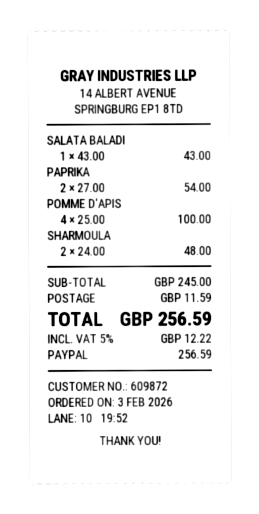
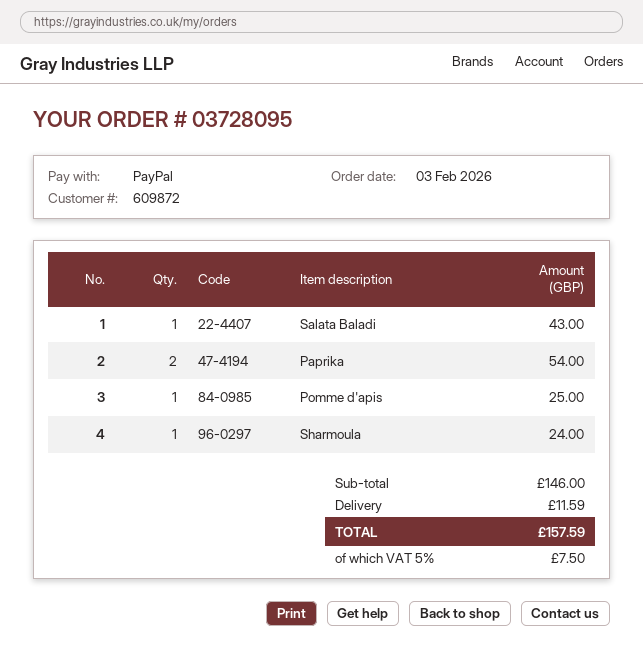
POMME D'APIS: 4 for 100.00 -> 1 for 25.00
SHARMOULA: 2 for 48.00 -> 1 for 24.00
subtotal: 245.00 -> 146.00
tax: 5% = 12.22 -> 5% = 7.50
total: 256.59 -> 157.59

